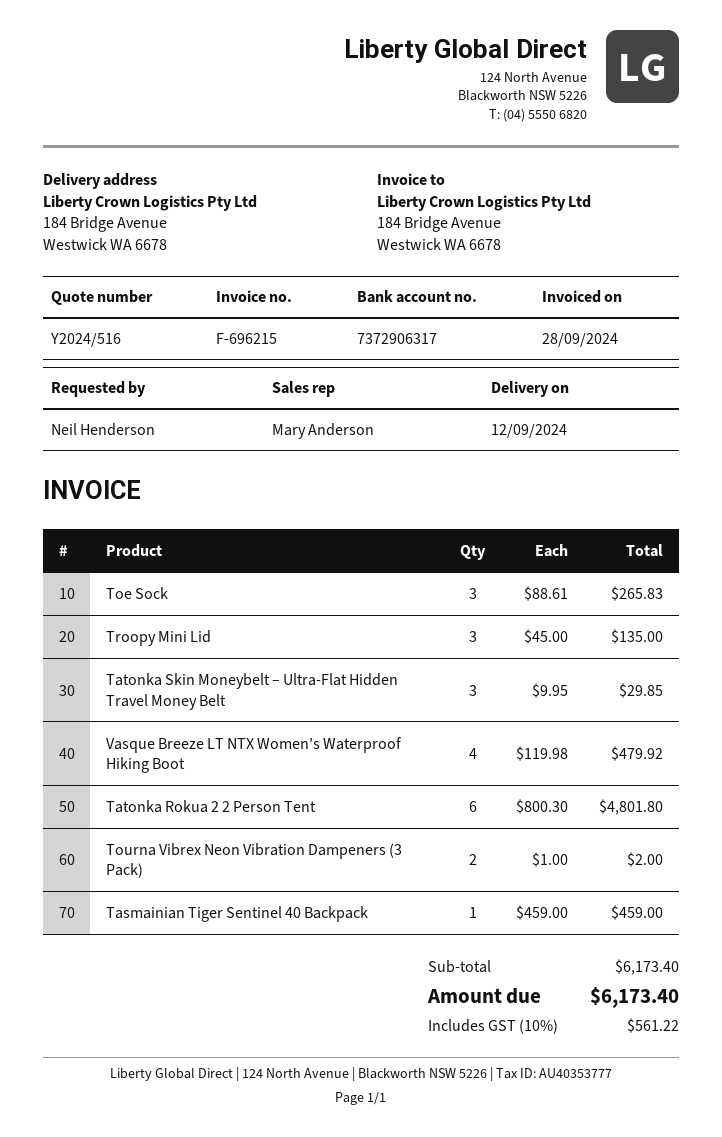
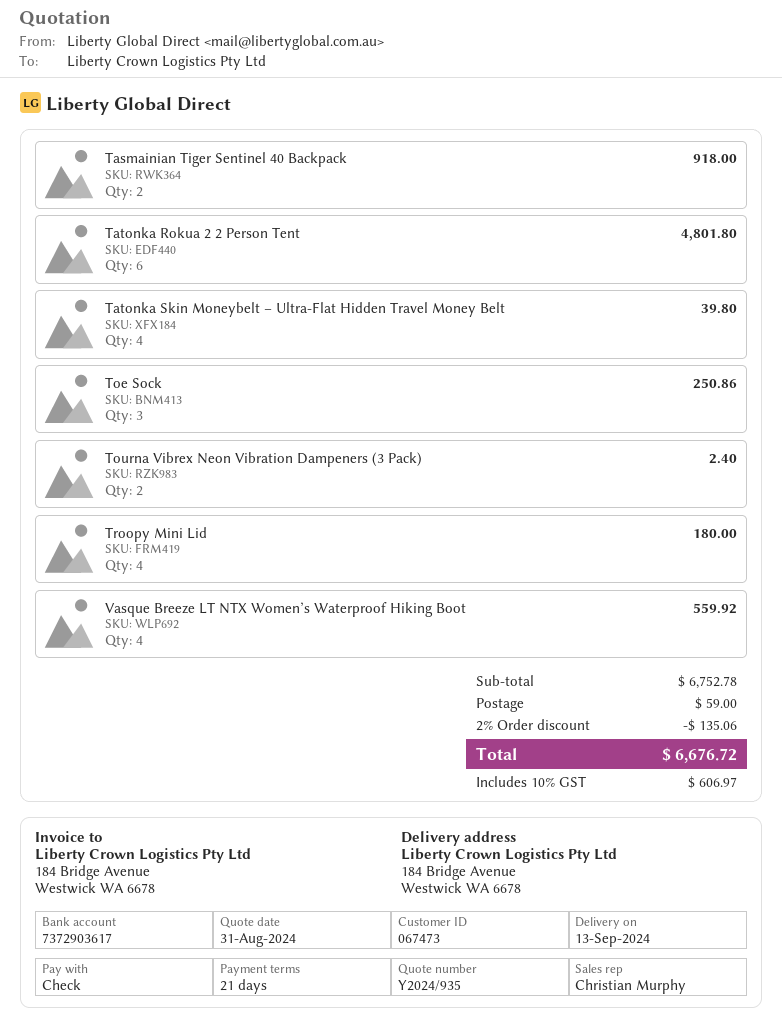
quote number: Y2024/516 -> Y2024/935
delivery date: 2024-09-12 -> 2024-09-13
sales rep: Mary Anderson -> Christian Murphy
bank account: 7372906317 -> 7372903617
Toe Sock: 3 for 265.83 -> 3 for 250.86
Troopy Mini Lid: 3 for 135.00 -> 4 for 180.00
Tatonka Skin Moneybelt – Ultra‑Flat Hidden Travel Money Belt: 3 for 29.85 -> 4 for 39.80
Vasque Breeze LT NTX Women’s Waterproof Hiking Boot: 4 for 479.92 -> 4 for 559.92
Tourna Vibrex Neon Vibration Dampeners (3 Pack): 2 for 2.00 -> 2 for 2.40
Tasmainian Tiger Sentinel 40 Backpack: 1 for 459.00 -> 2 for 918.00
subtotal: 6173.40 -> 6752.78
discount: none -> 2% = 135.06
shipping: none -> 59.00
tax: 10% = 561.22 -> 10% = 606.97
total: 6173.40 -> 6676.72

